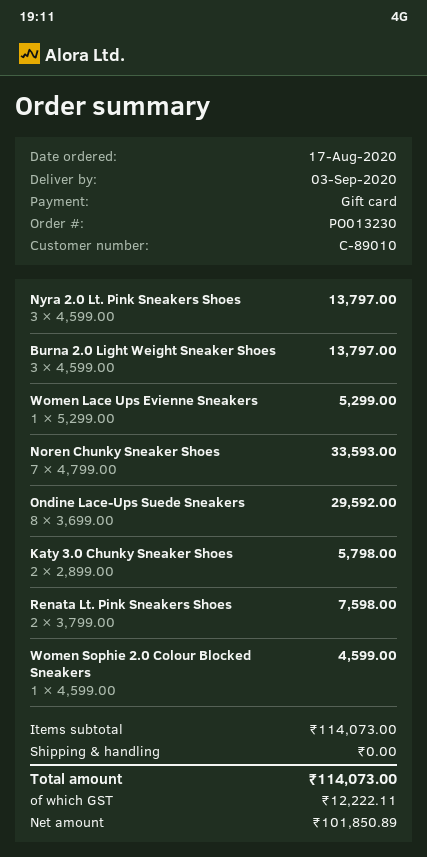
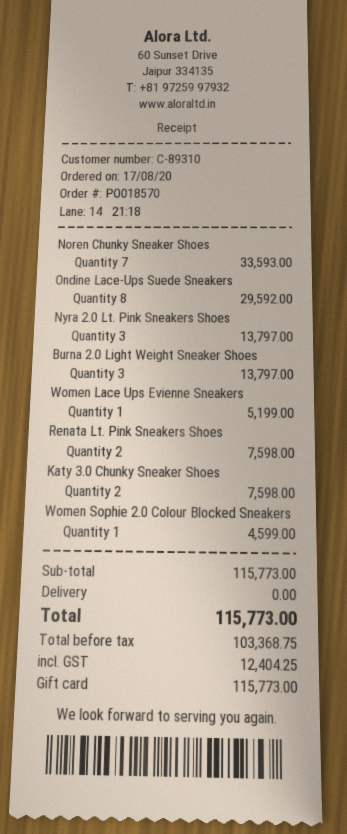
order number: PO013230 -> PO018570
customer number: C-89010 -> C-89310
Women Lace Ups Evienne Sneakers: 1 for 5299.00 -> 1 for 5199.00
Katy 3.0 Chunky Sneaker Shoes: 2 for 5798.00 -> 2 for 7598.00
subtotal: 114073.00 -> 115773.00
net: 101850.89 -> 103368.75
tax: 12222.11 -> 12404.25
total: 114073.00 -> 115773.00

